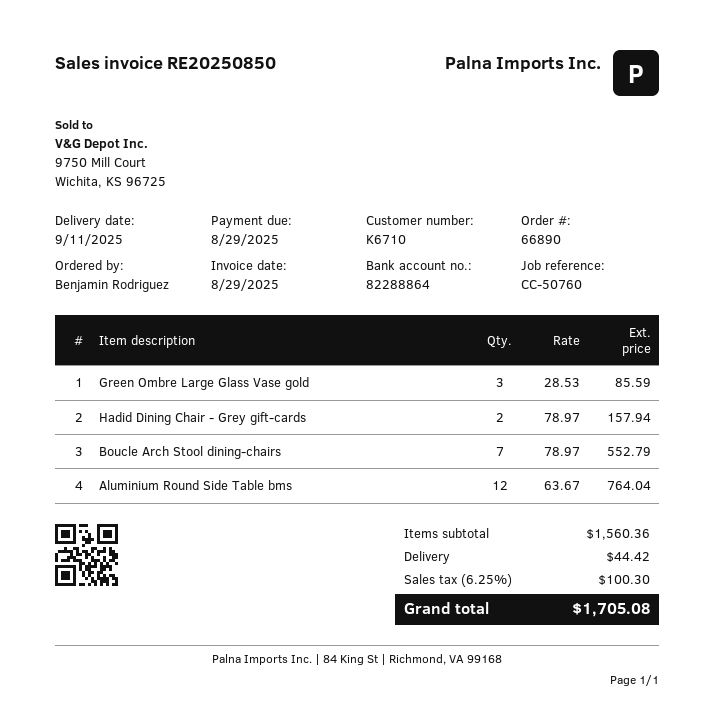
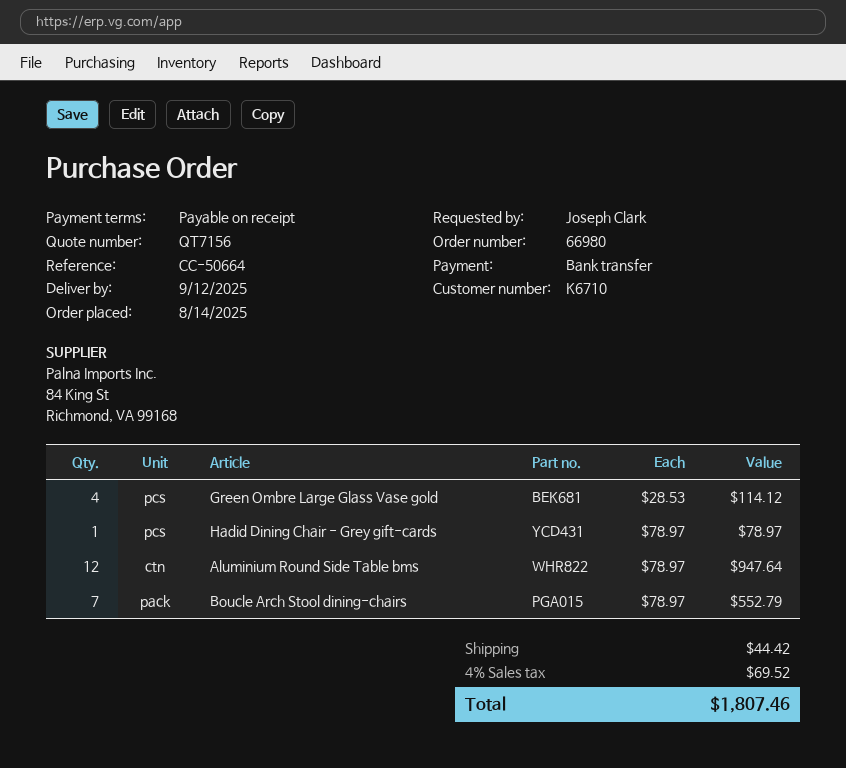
order number: 66890 -> 66980
delivery date: 2025-09-11 -> 2025-09-12
reference: CC-50760 -> CC-50664
ordered by: Benjamin Rodriguez -> Joseph Clark
Green Ombre Large Glass Vase gold: 3 x 28.53 = 85.59 -> 4 x 28.53 = 114.12
Hadid Dining Chair - Grey gift-cards: 2 x 78.97 = 157.94 -> 1 x 78.97 = 78.97
Aluminium Round Side Table bms: 12 x 63.67 = 764.04 -> 12 x 78.97 = 947.64
tax: 6.25% = 100.30 -> 4% = 69.52
total: 1705.08 -> 1807.46

